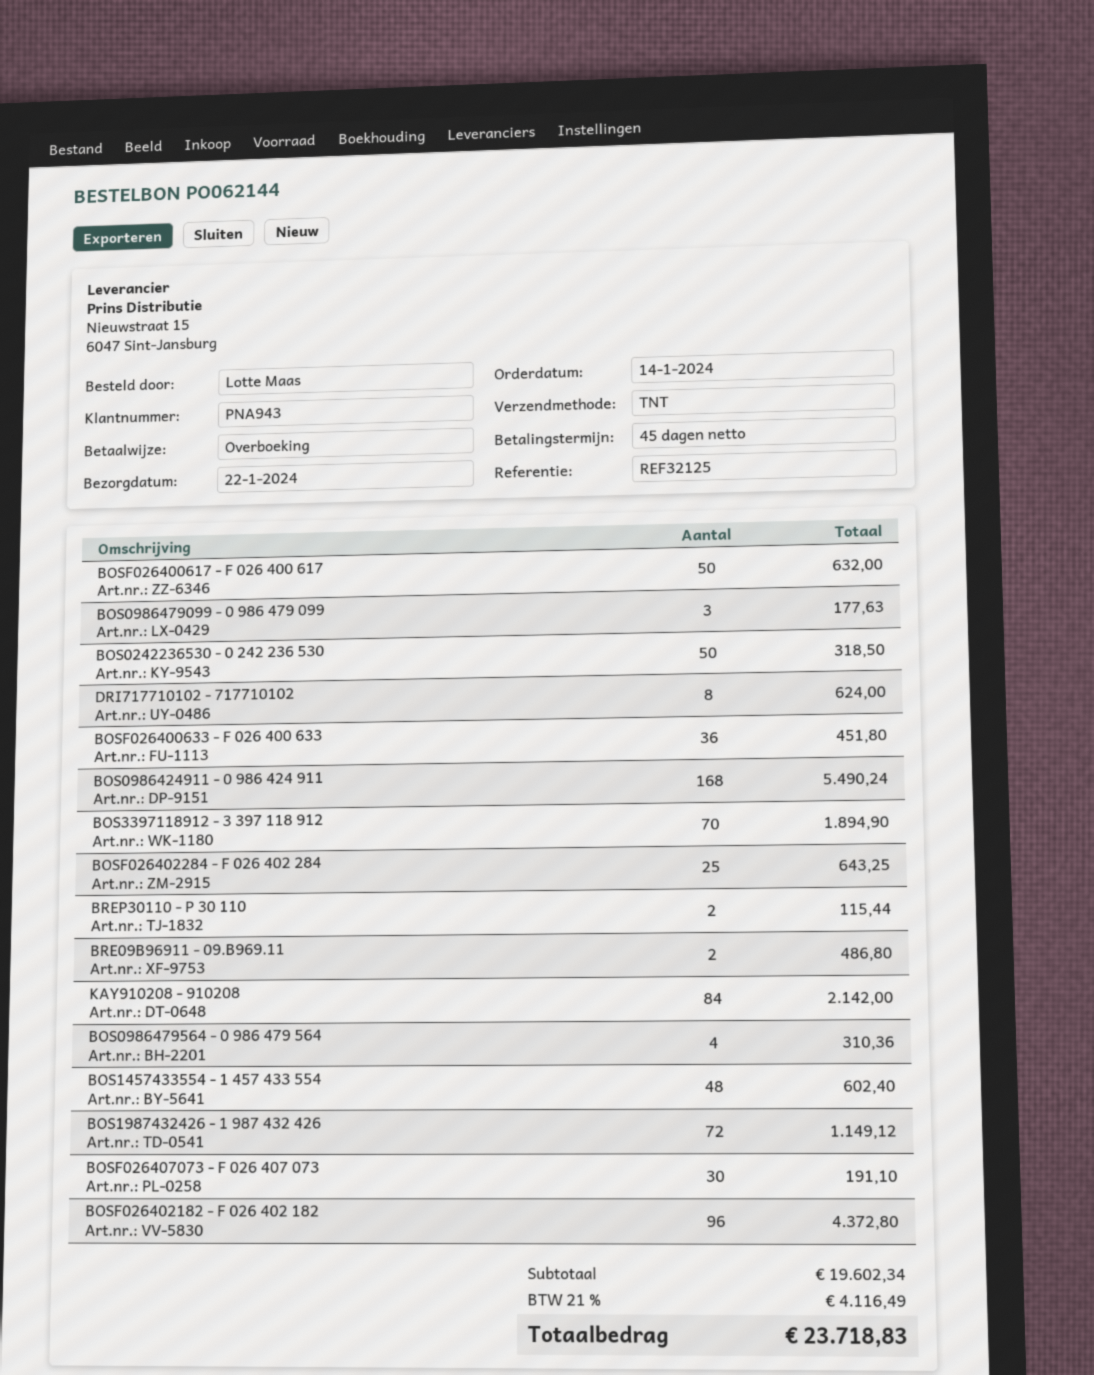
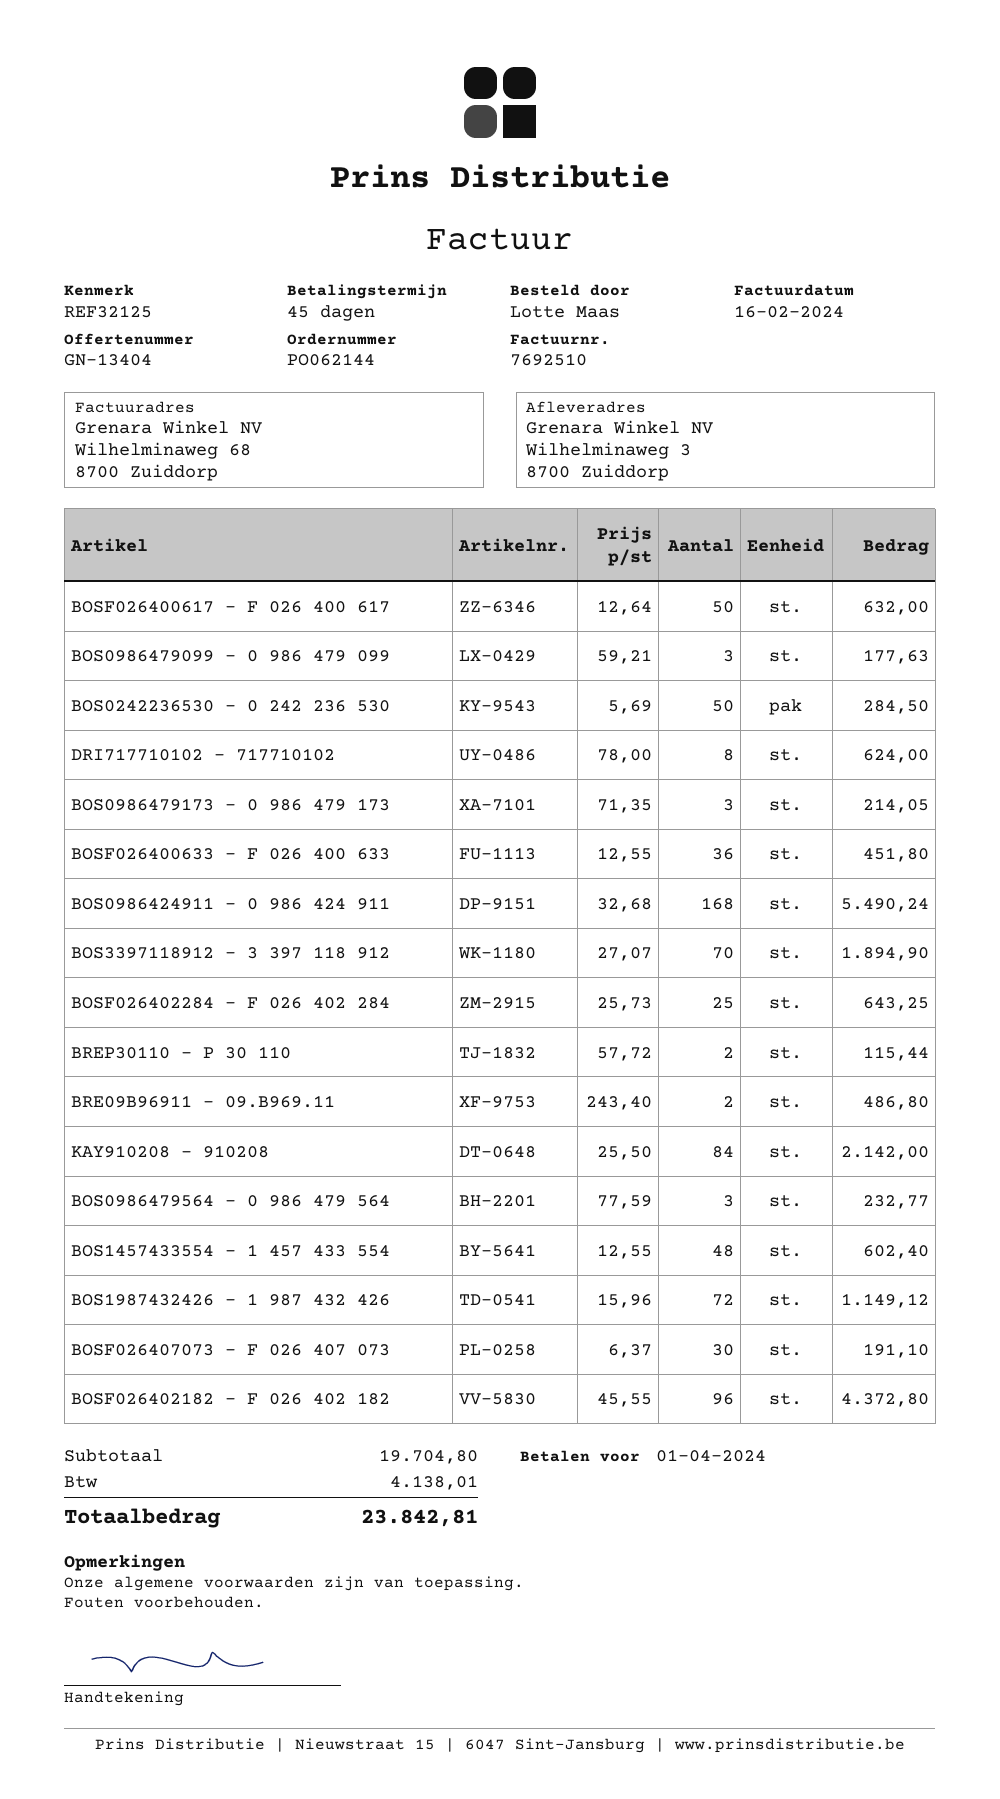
BOS0242236530 - 0 242 236 530: 50 for 318.50 -> 50 for 284.50
BOS0986479564 - 0 986 479 564: 4 for 310.36 -> 3 for 232.77
BOS0986479173 - 0 986 479 173: none -> 3 for 214.05
subtotal: 19602.34 -> 19704.80
tax: 4116.49 -> 4138.01
total: 23718.83 -> 23842.81

